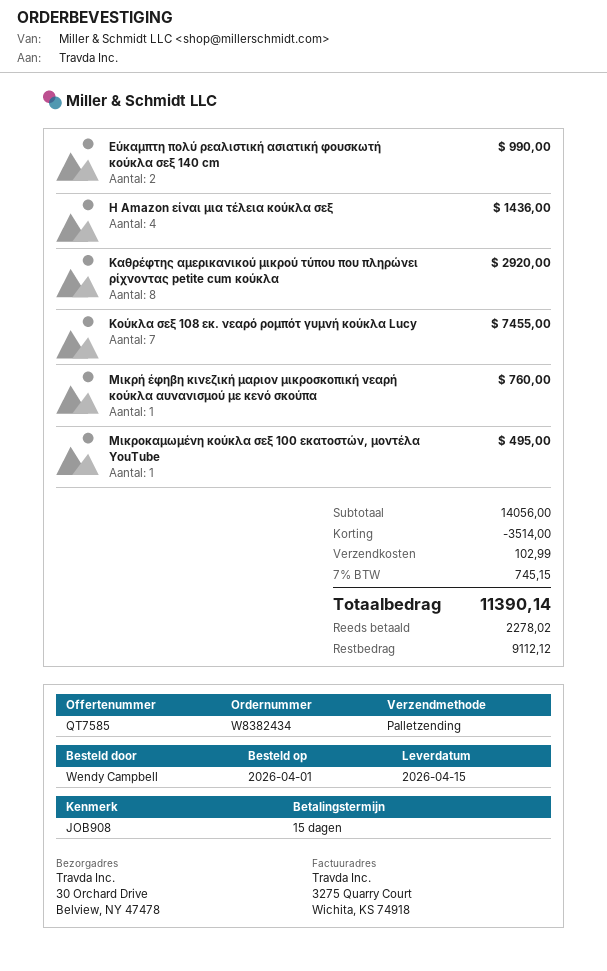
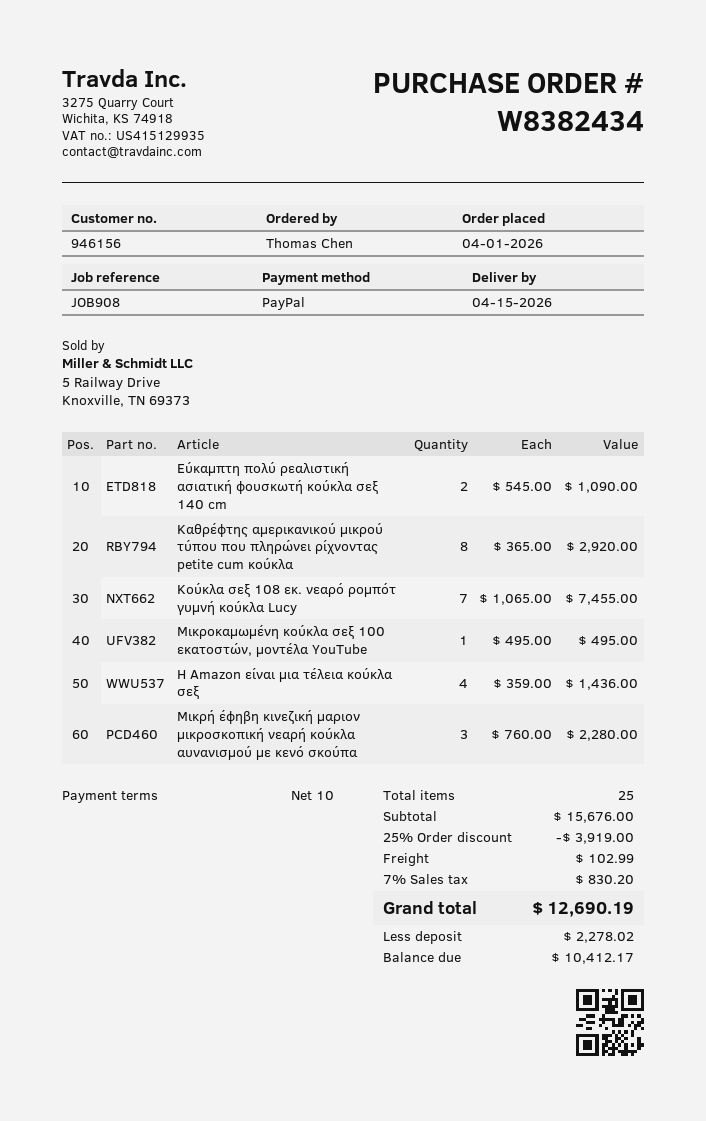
payment terms: 15 days -> 10 days
ordered by: Wendy Campbell -> Thomas Chen
Εύκαμπτη πολύ ρεαλιστική ασιατική φουσκωτή κούκλα σεξ 140 cm: 2 for 990.00 -> 2 for 1090.00
Μικρή έφηβη κινεζική μαριον μικροσκοπική νεαρή κούκλα αυνανισμού με κενό σκούπα: 1 for 760.00 -> 3 for 2280.00
subtotal: 14056.00 -> 15676.00
discount: 3514.00 -> 3919.00
tax: 7% = 745.15 -> 7% = 830.20
total: 11390.14 -> 12690.19
balance: 9112.12 -> 10412.17

